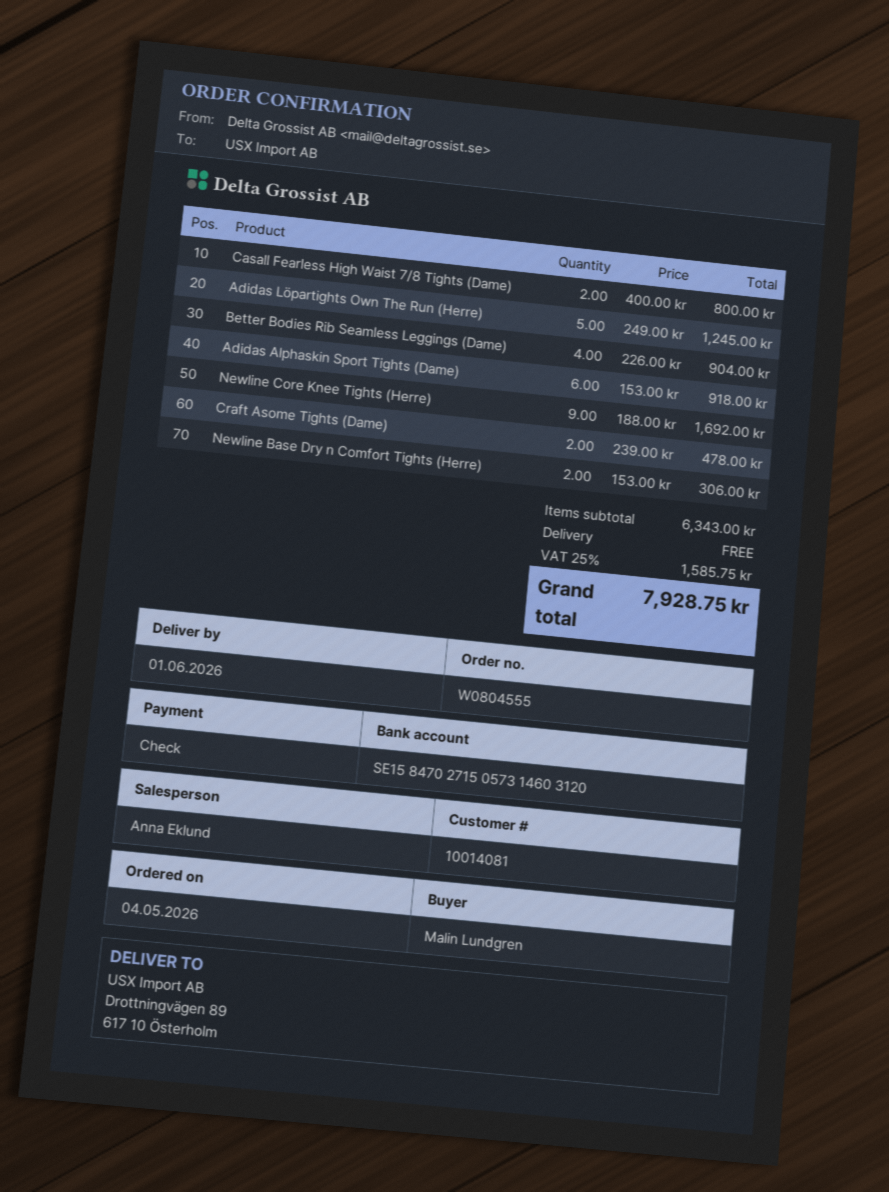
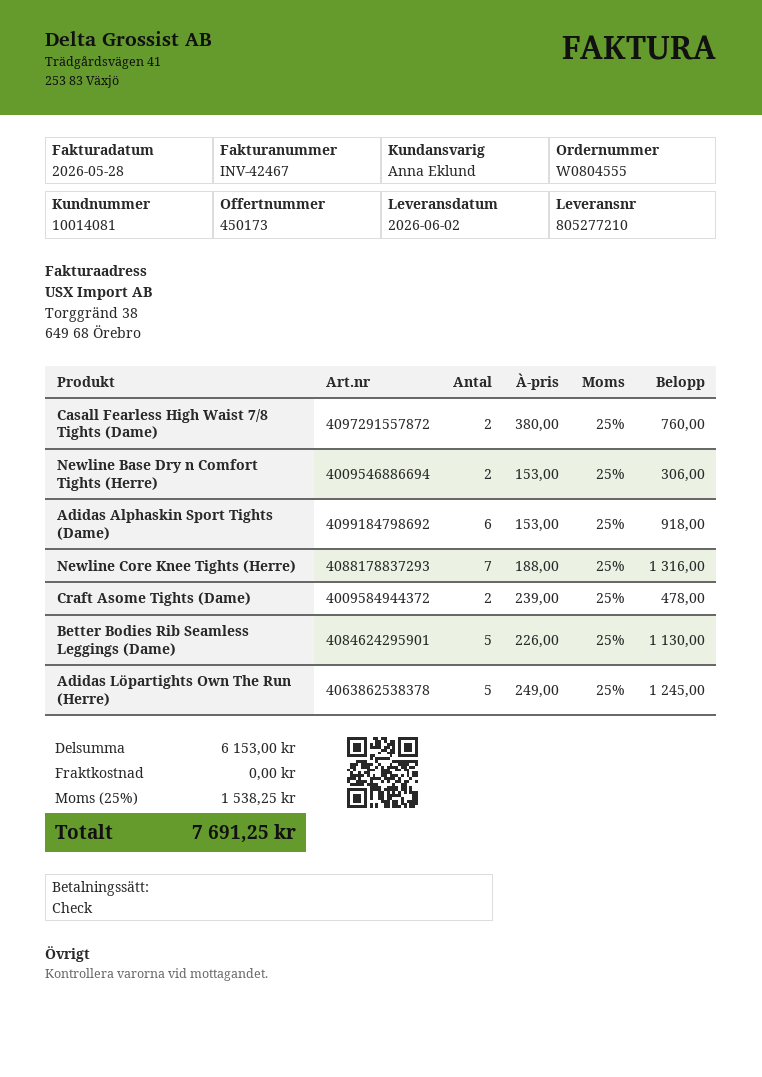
delivery date: 2026-06-01 -> 2026-06-02
Casall Fearless High Waist 7/8 Tights (Dame): 2 x 400.00 = 800.00 -> 2 x 380.00 = 760.00
Better Bodies Rib Seamless Leggings (Dame): 4 x 226.00 = 904.00 -> 5 x 226.00 = 1130.00
Newline Core Knee Tights (Herre): 9 x 188.00 = 1692.00 -> 7 x 188.00 = 1316.00
subtotal: 6343.00 -> 6153.00
tax: 25% = 1585.75 -> 25% = 1538.25
total: 7928.75 -> 7691.25

